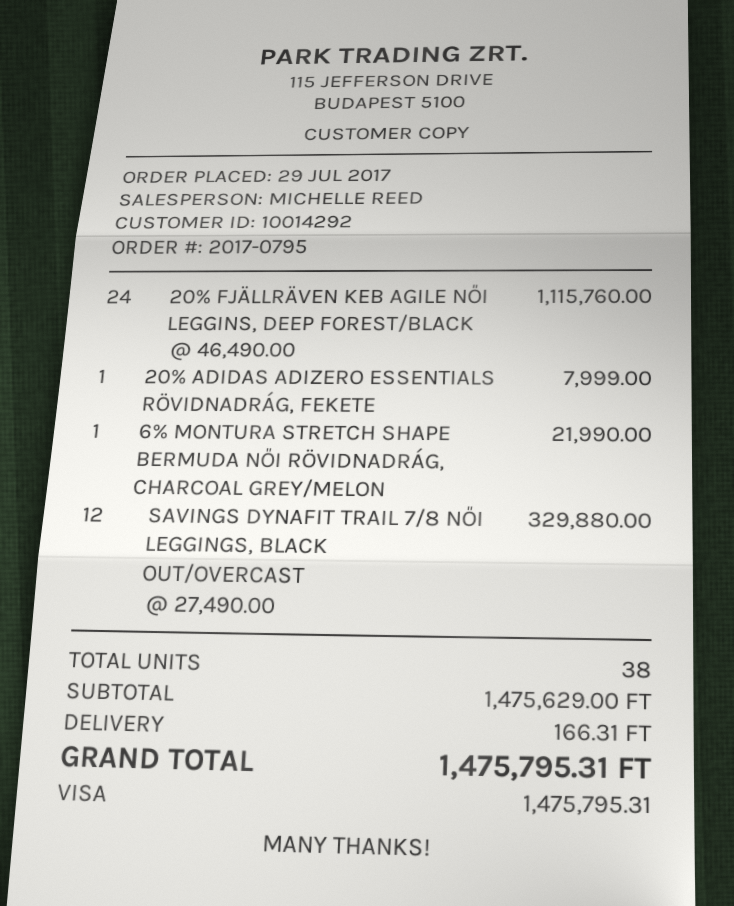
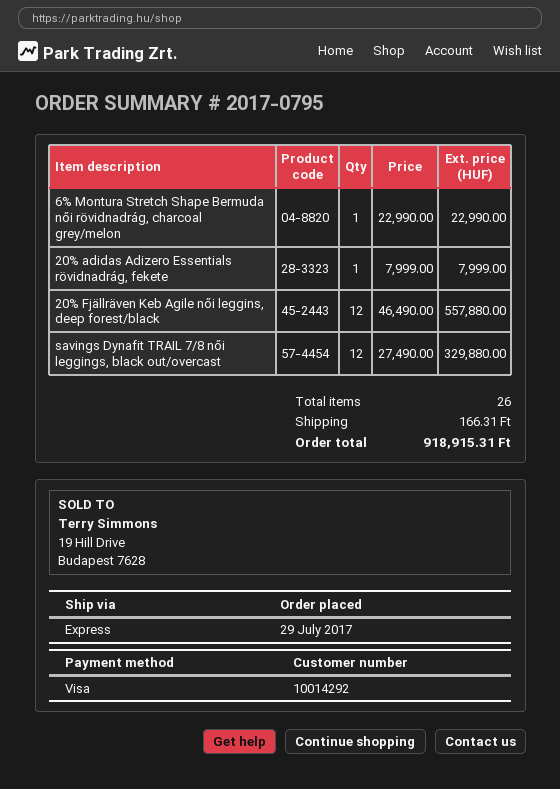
20% FJÄLLRÄVEN KEB AGILE NŐI LEGGINS, DEEP FOREST/BLACK: 24 x 46490.00 = 1115760.00 -> 12 x 46490.00 = 557880.00
6% MONTURA STRETCH SHAPE BERMUDA NŐI RÖVIDNADRÁG, CHARCOAL GREY/MELON: 1 x 21990.00 = 21990.00 -> 1 x 22990.00 = 22990.00
total quantity: 38 -> 26
total: 1475795.31 -> 918915.31

